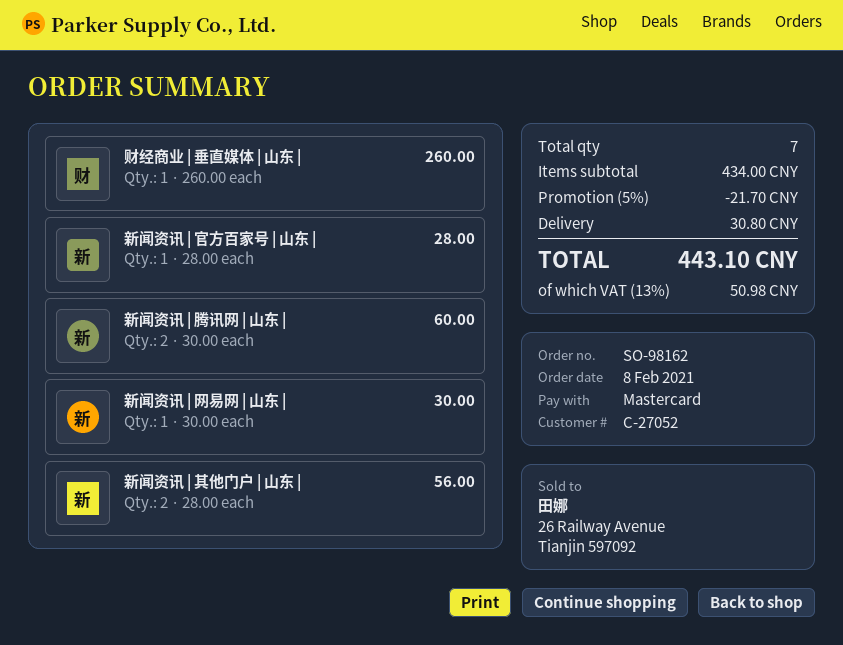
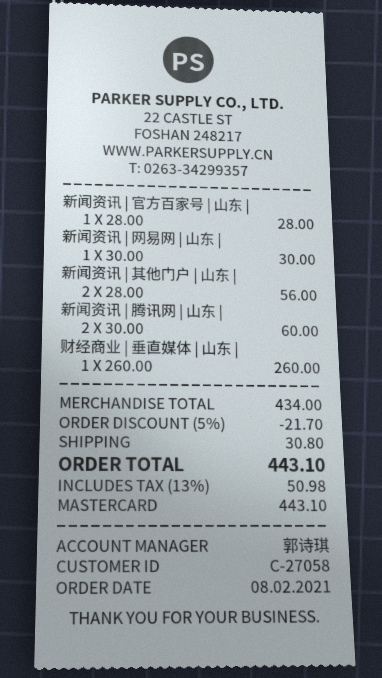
customer number: C-27052 -> C-27058

